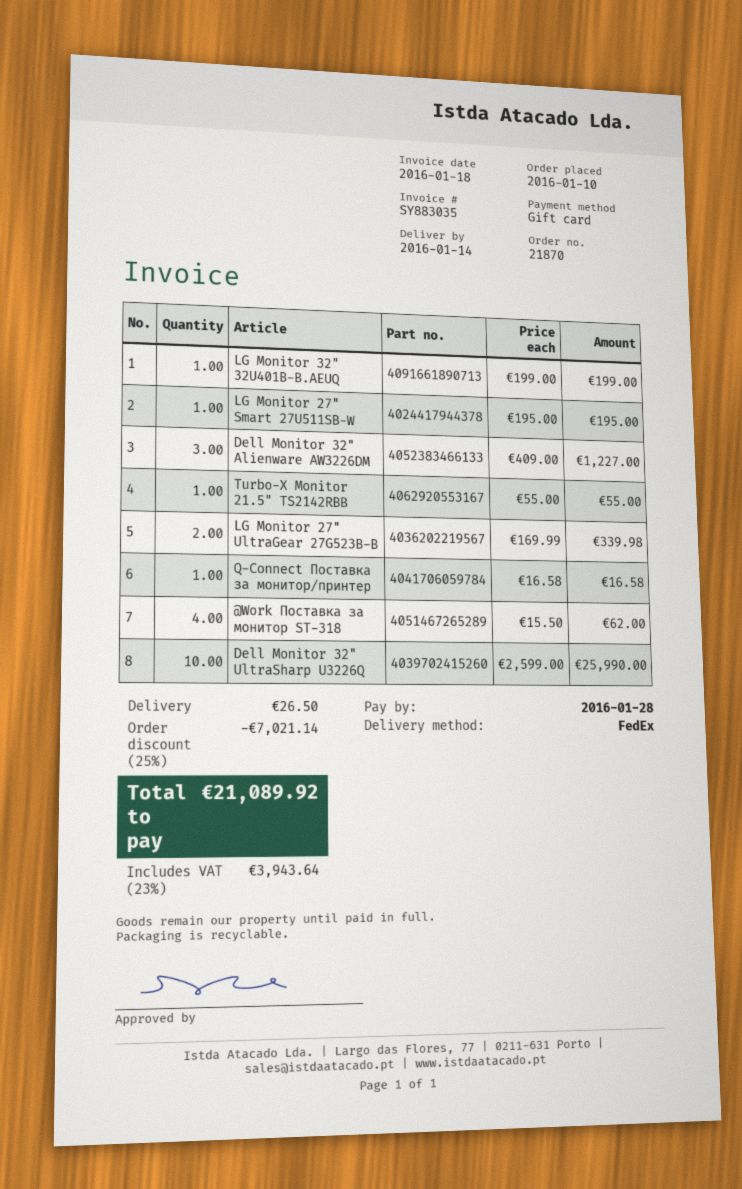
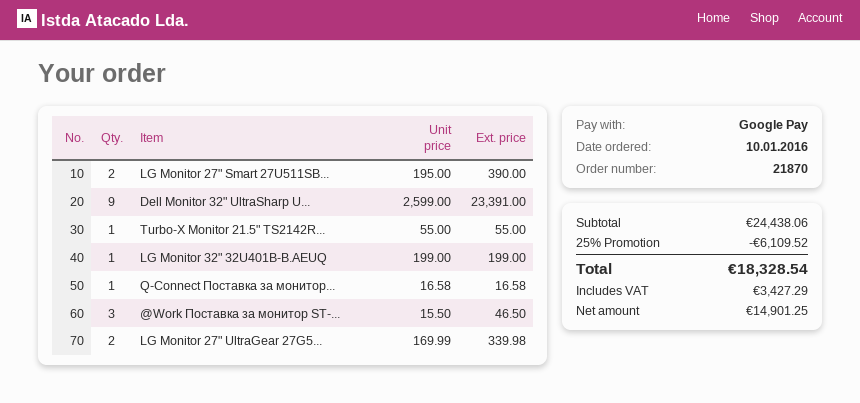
payment method: gift card -> Google Pay
LG Monitor 27" Smart 27U511SB-W: 1 x 195.00 = 195.00 -> 2 x 195.00 = 390.00
Dell Monitor 32" Alienware AW3226DM: 3 x 409.00 = 1227.00 -> none
@Work Поставка за монитор ST-318: 4 x 15.50 = 62.00 -> 3 x 15.50 = 46.50
Dell Monitor 32" UltraSharp U3226Q: 10 x 2599.00 = 25990.00 -> 9 x 2599.00 = 23391.00
discount: 25% = 7021.14 -> 25% = 6109.52
shipping: 26.50 -> none
tax: 3943.64 -> 3427.29
total: 21089.92 -> 18328.54

